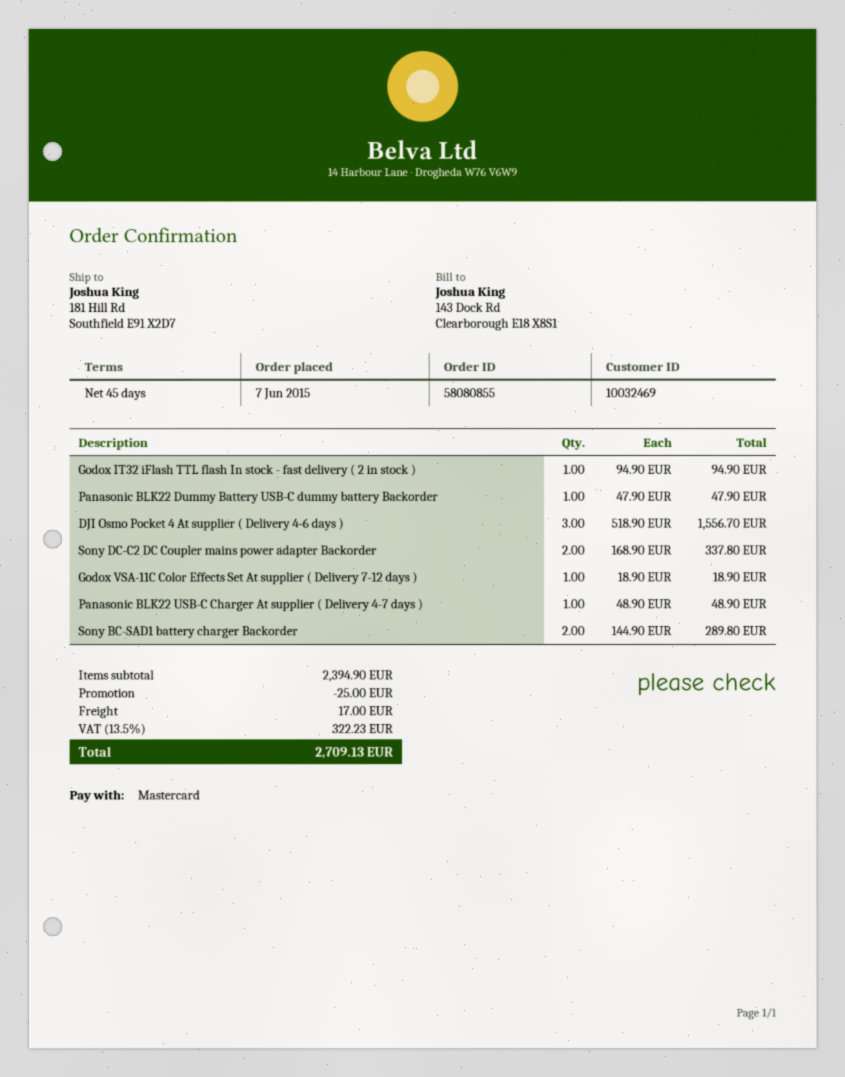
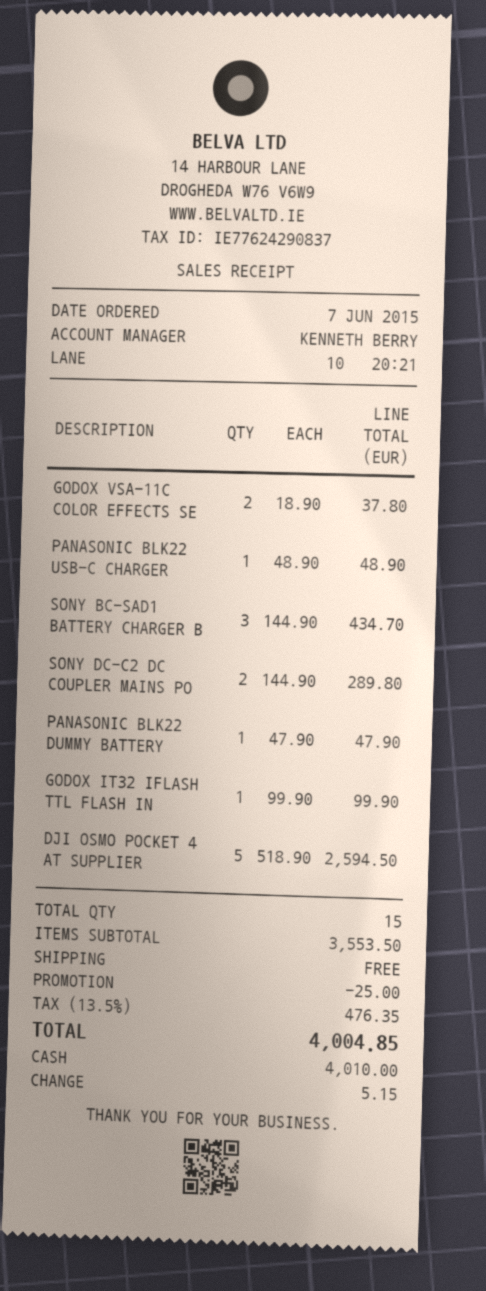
payment method: Mastercard -> cash
Godox IT32 iFlash TTL flash In stock - fast delivery ( 2 in stock ): 1 x 94.90 = 94.90 -> 1 x 99.90 = 99.90
DJI Osmo Pocket 4 At supplier ( Delivery 4-6 days ): 3 x 518.90 = 1556.70 -> 5 x 518.90 = 2594.50
Sony DC-C2 DC Coupler mains power adapter Backorder: 2 x 168.90 = 337.80 -> 2 x 144.90 = 289.80
Godox VSA-11C Color Effects Set At supplier ( Delivery 7-12 days ): 1 x 18.90 = 18.90 -> 2 x 18.90 = 37.80
Sony BC-SAD1 battery charger Backorder: 2 x 144.90 = 289.80 -> 3 x 144.90 = 434.70
subtotal: 2394.90 -> 3553.50
shipping: 17.00 -> 0.00
tax: 13.5% = 322.23 -> 13.5% = 476.35
total: 2709.13 -> 4004.85

